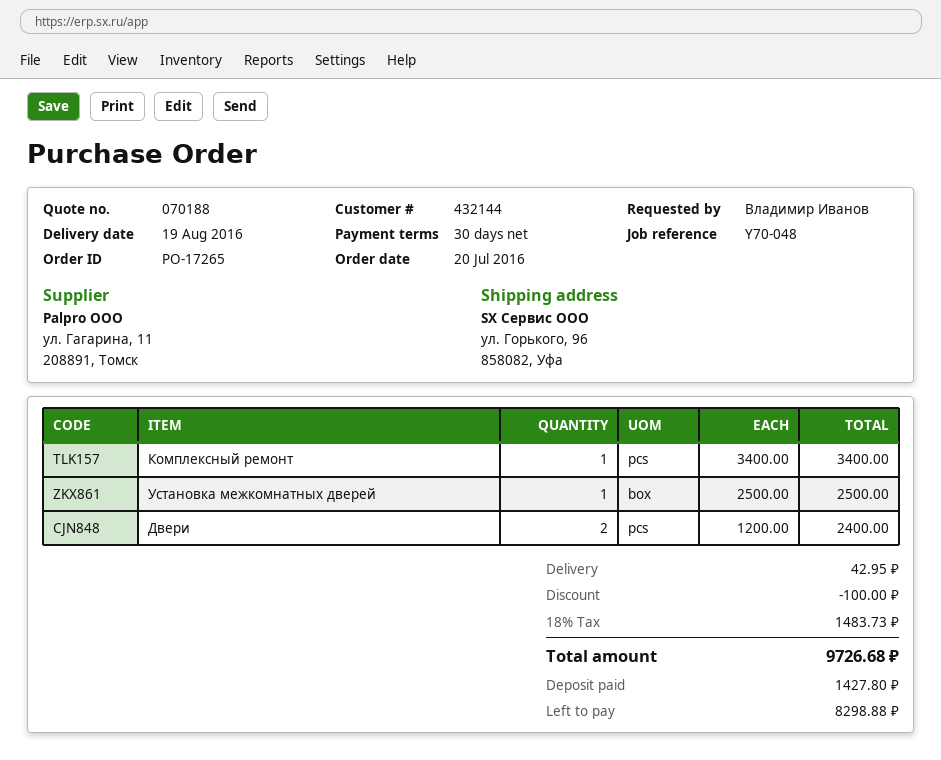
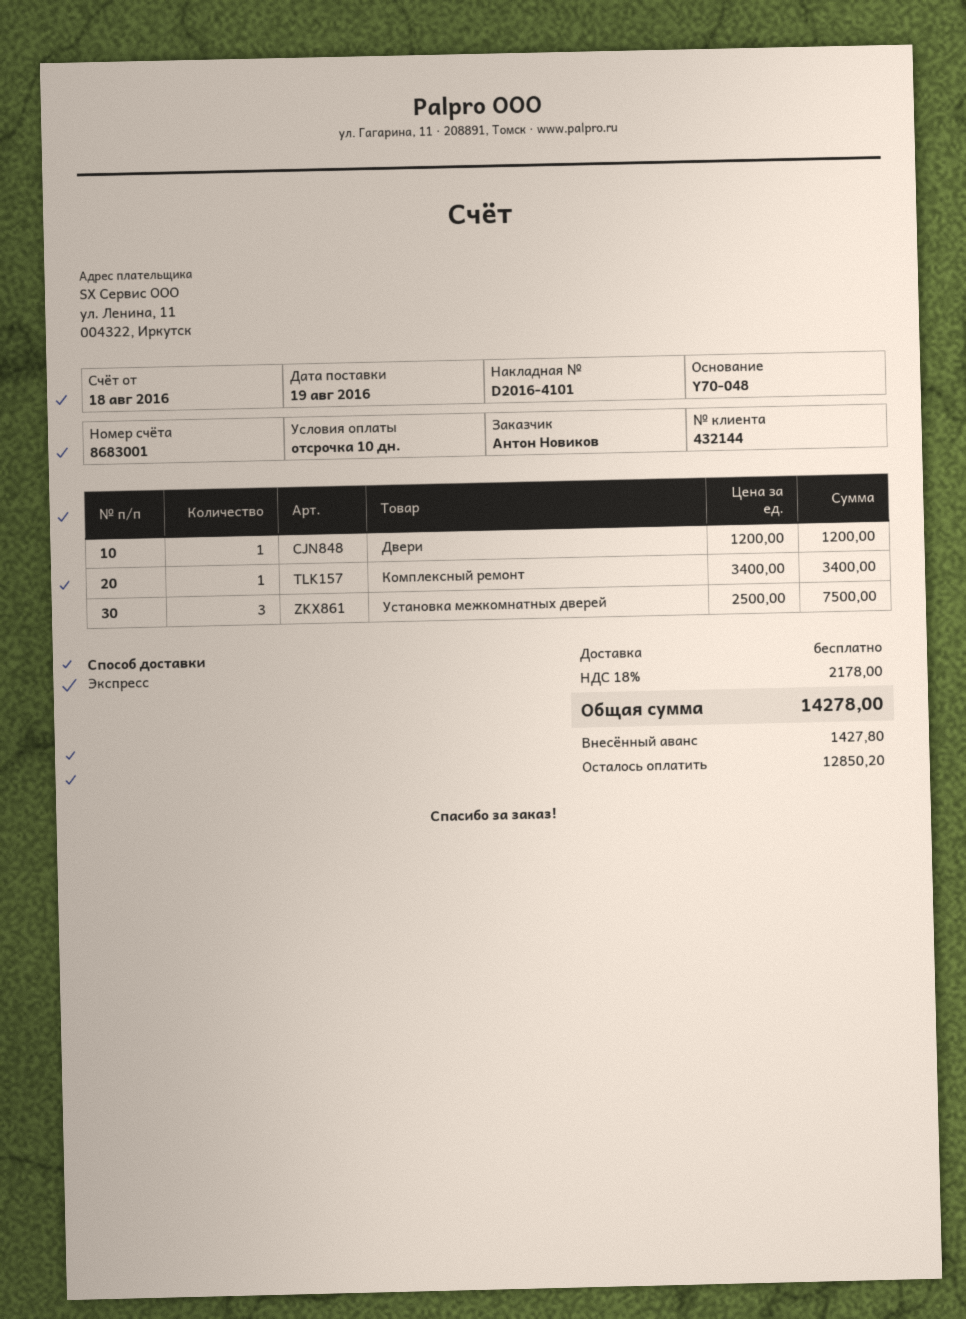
payment terms: 30 days -> 10 days
ordered by: Владимир Иванов -> Антон Новиков
Установка межкомнатных дверей: 1 x 2500.00 = 2500.00 -> 3 x 2500.00 = 7500.00
Двери: 2 x 1200.00 = 2400.00 -> 1 x 1200.00 = 1200.00
discount: 100.00 -> none
shipping: 42.95 -> 0.00
tax: 18% = 1483.73 -> 18% = 2178.00
total: 9726.68 -> 14278.00
balance: 8298.88 -> 12850.20

